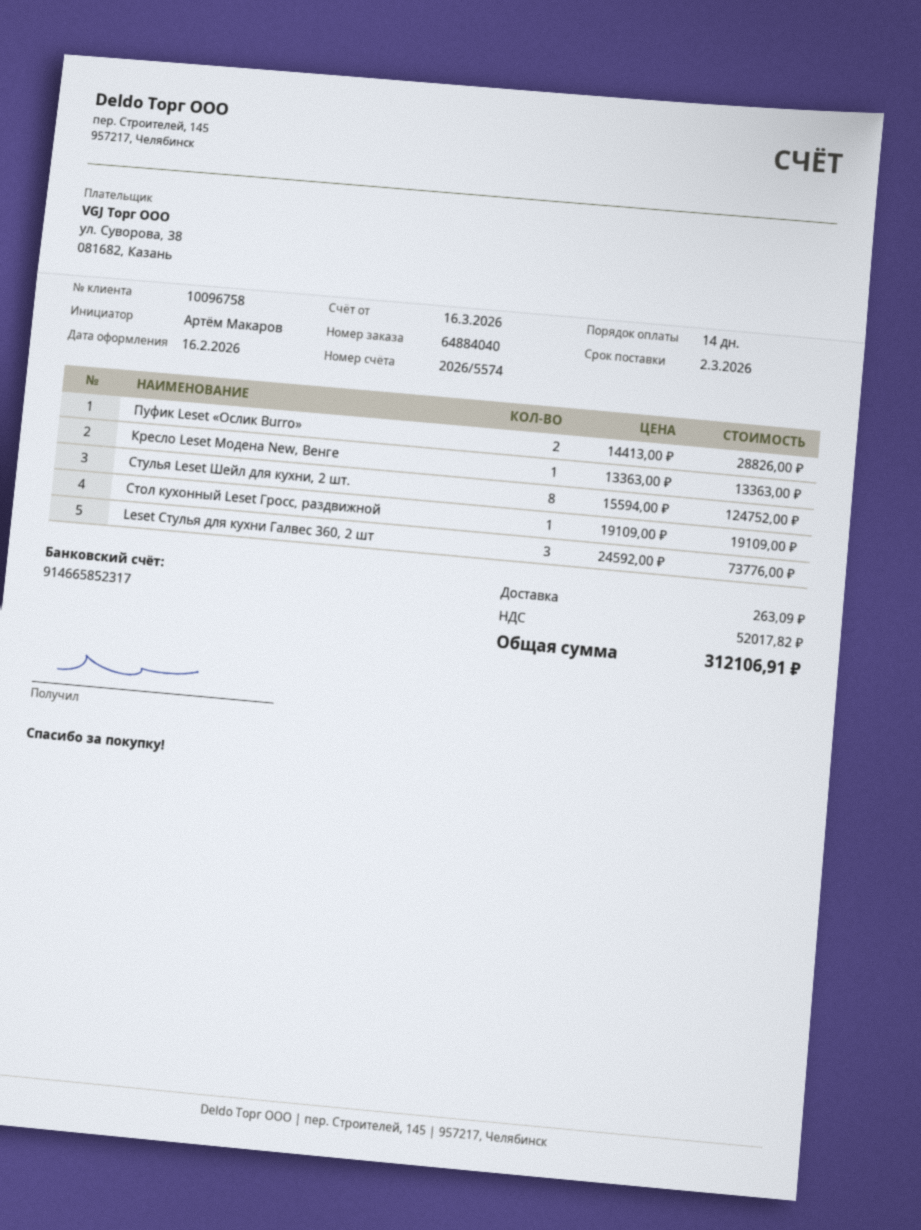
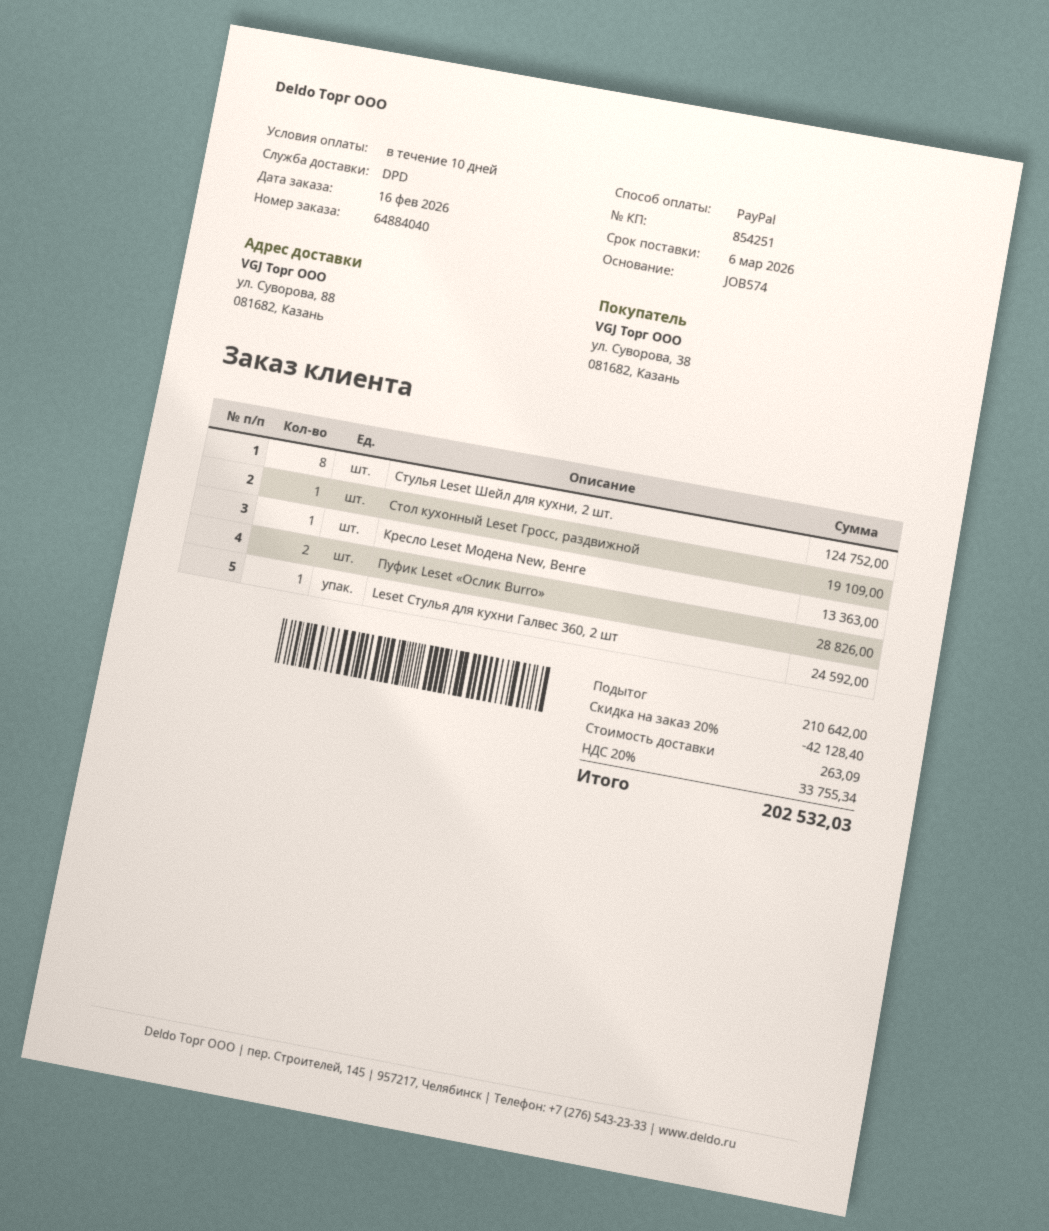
delivery date: 2026-03-02 -> 2026-03-06
payment terms: 14 days -> 10 days
Leset Стулья для кухни Галвес 360, 2 шт: 3 for 73776.00 -> 1 for 24592.00
discount: none -> 20% = 42128.40
tax: 52017.82 -> 33755.34
total: 312106.91 -> 202532.03

